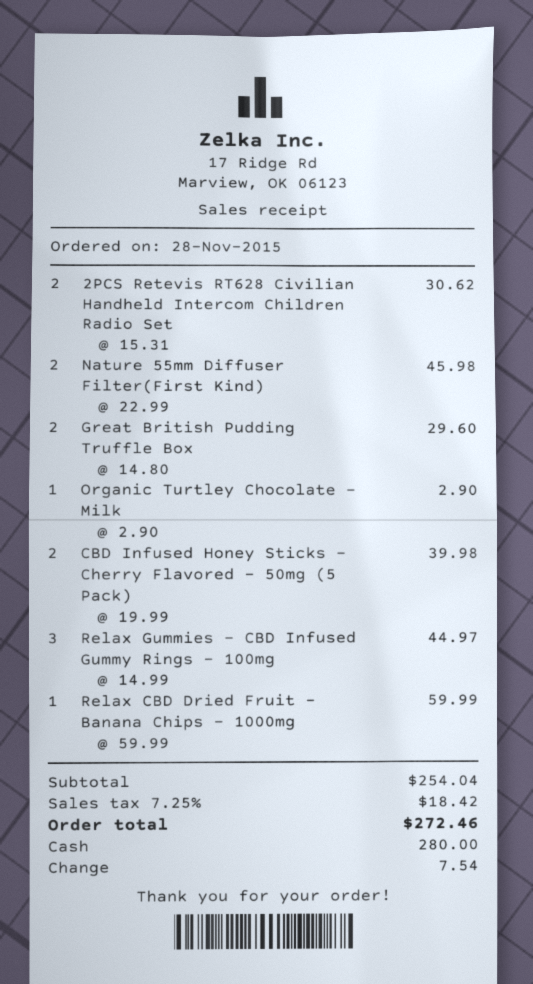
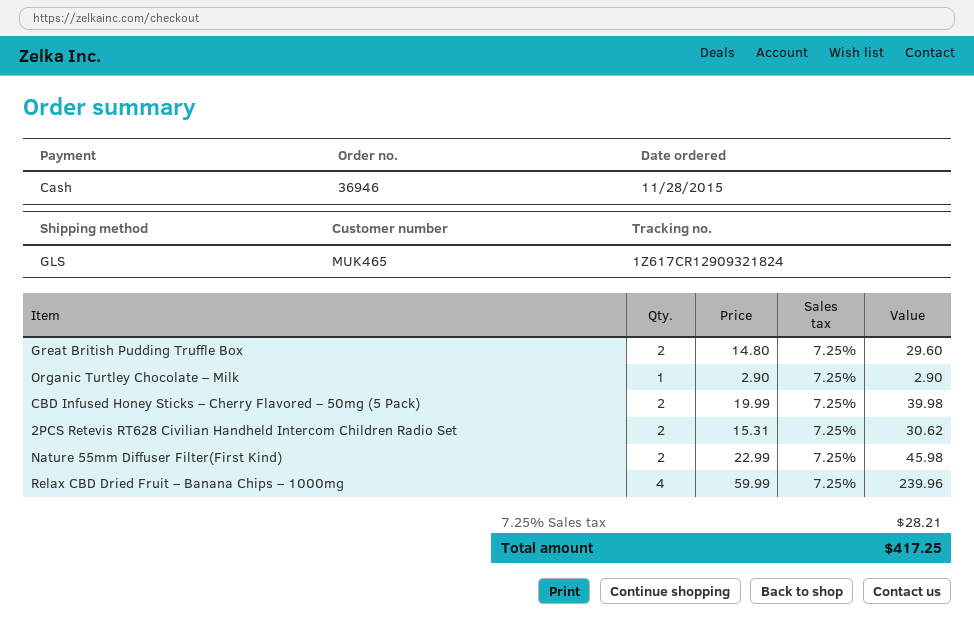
Relax Gummies – CBD Infused Gummy Rings – 100mg: 3 x 14.99 = 44.97 -> none
Relax CBD Dried Fruit – Banana Chips – 1000mg: 1 x 59.99 = 59.99 -> 4 x 59.99 = 239.96
tax: 7.25% = 18.42 -> 7.25% = 28.21
total: 272.46 -> 417.25

